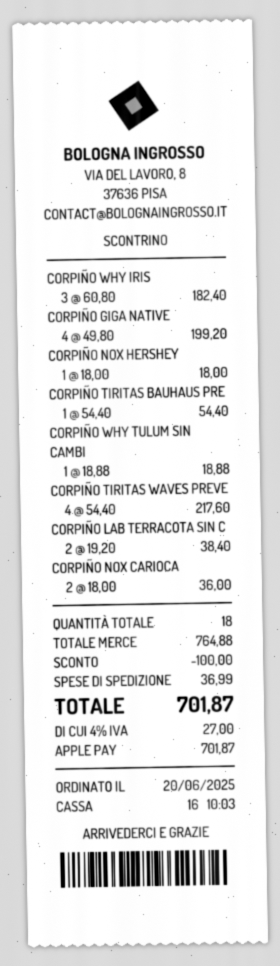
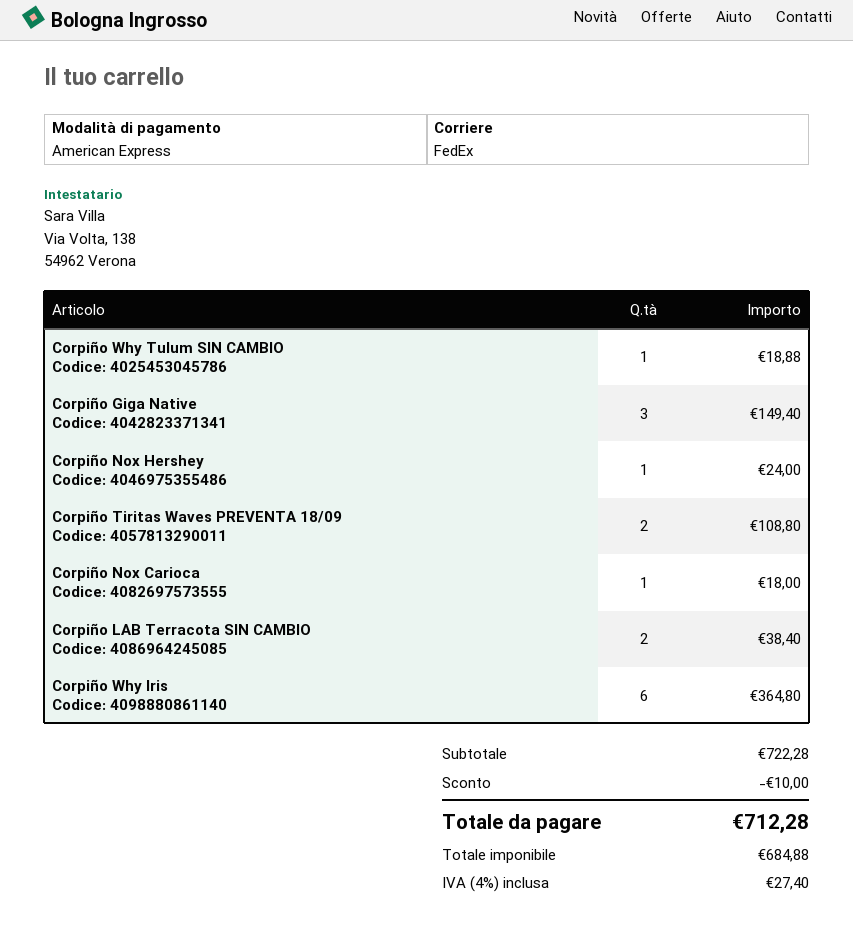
payment method: Apple Pay -> American Express
CORPIÑO WHY IRIS: 3 for 182.40 -> 6 for 364.80
CORPIÑO GIGA NATIVE: 4 for 199.20 -> 3 for 149.40
CORPIÑO NOX HERSHEY: 1 for 18.00 -> 1 for 24.00
CORPIÑO TIRITAS BAUHAUS PRE: 1 for 54.40 -> none
CORPIÑO TIRITAS WAVES PREVE: 4 for 217.60 -> 2 for 108.80
CORPIÑO NOX CARIOCA: 2 for 36.00 -> 1 for 18.00
subtotal: 764.88 -> 722.28
discount: 100.00 -> 10.00
shipping: 36.99 -> none
tax: 4% = 27.00 -> 4% = 27.40
total: 701.87 -> 712.28

